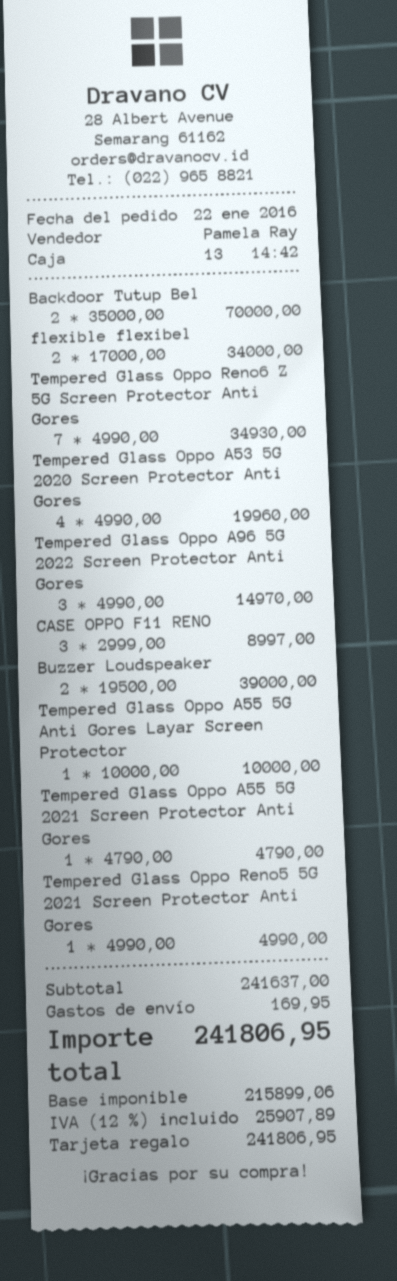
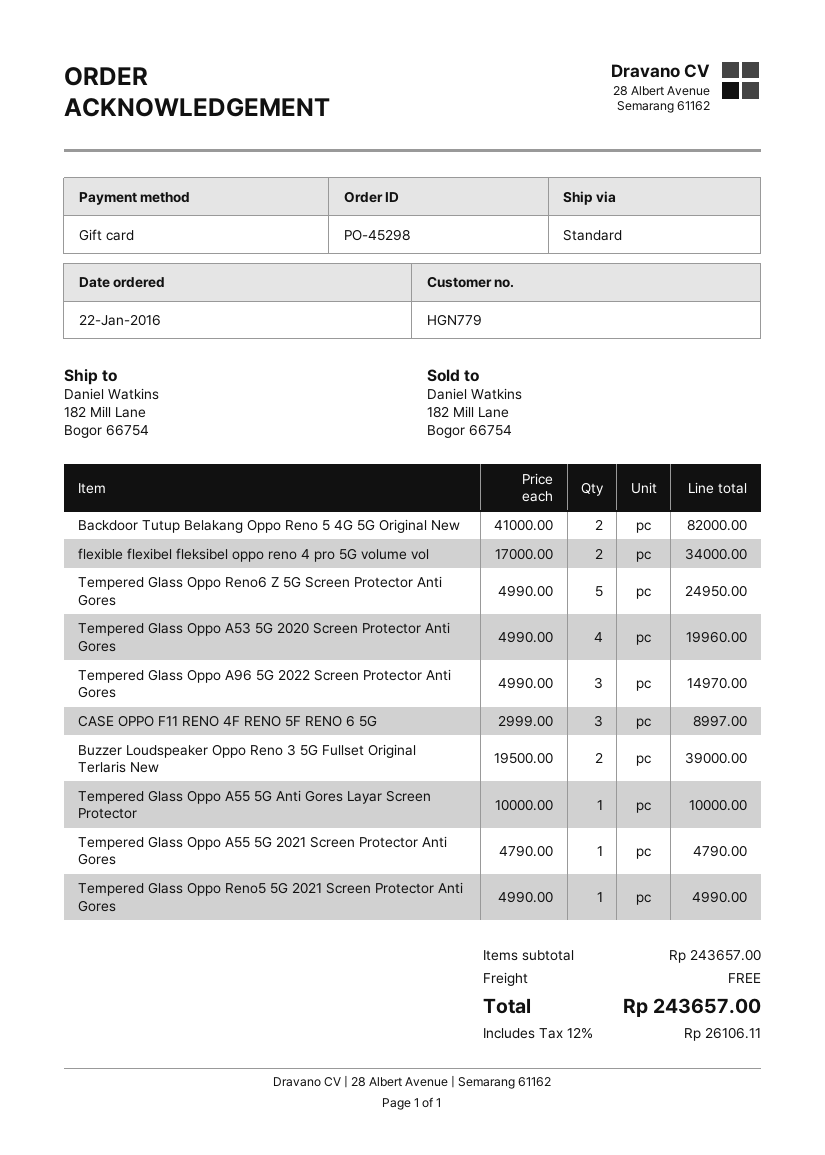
Backdoor Tutup Bel: 2 x 35000.00 = 70000.00 -> 2 x 41000.00 = 82000.00
Tempered Glass Oppo Reno6 Z 5G Screen Protector Anti Gores: 7 x 4990.00 = 34930.00 -> 5 x 4990.00 = 24950.00
subtotal: 241637.00 -> 243657.00
shipping: 169.95 -> 0.00
tax: 12% = 25907.89 -> 12% = 26106.11
total: 241806.95 -> 243657.00

